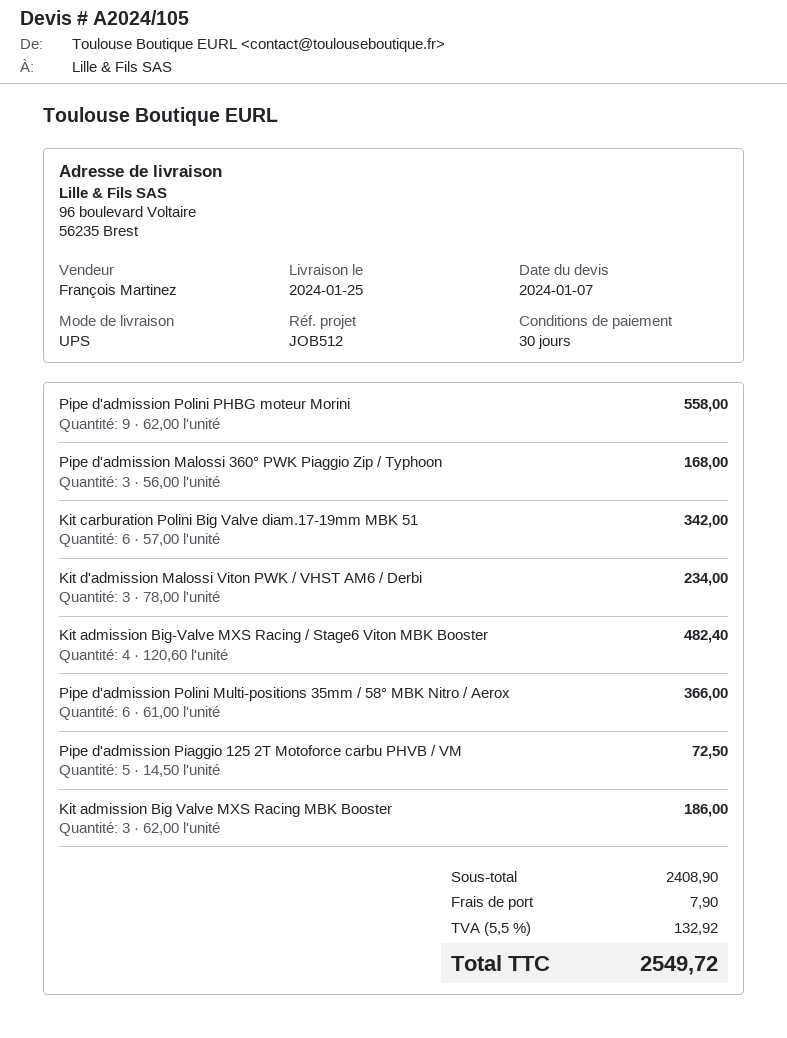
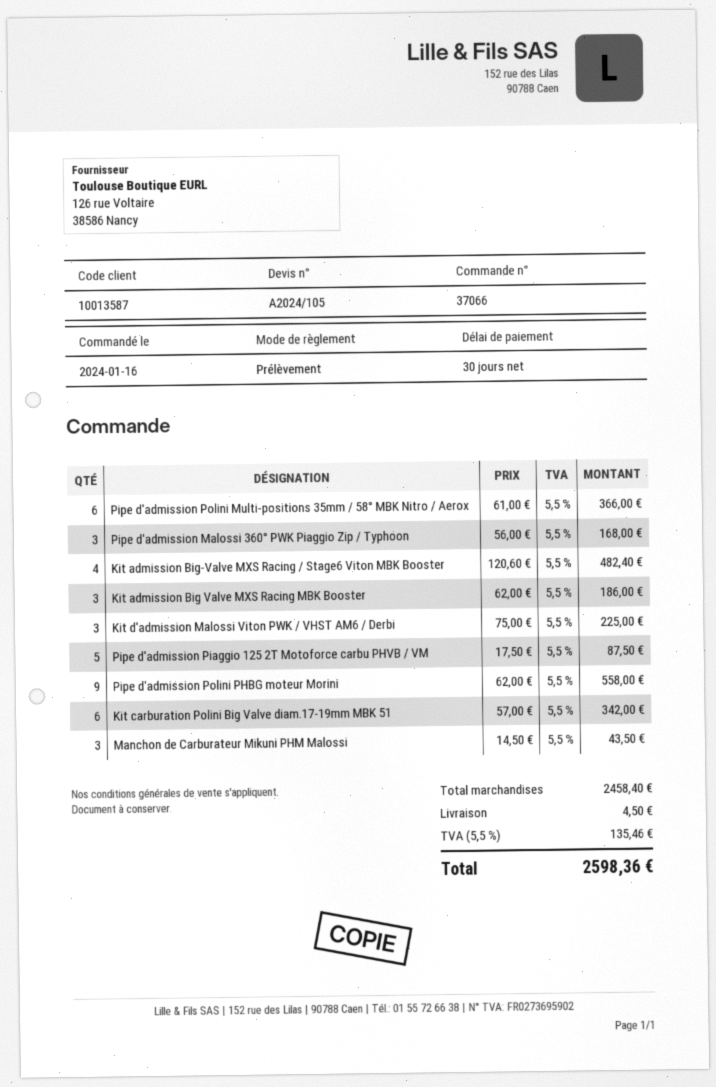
Kit d'admission Malossi Viton PWK / VHST AM6 / Derbi: 3 x 78.00 = 234.00 -> 3 x 75.00 = 225.00
Pipe d'admission Piaggio 125 2T Motoforce carbu PHVB / VM: 5 x 14.50 = 72.50 -> 5 x 17.50 = 87.50
Manchon de Carburateur Mikuni PHM Malossi: none -> 3 x 14.50 = 43.50
subtotal: 2408.90 -> 2458.40
shipping: 7.90 -> 4.50
tax: 5.5% = 132.92 -> 5.5% = 135.46
total: 2549.72 -> 2598.36

